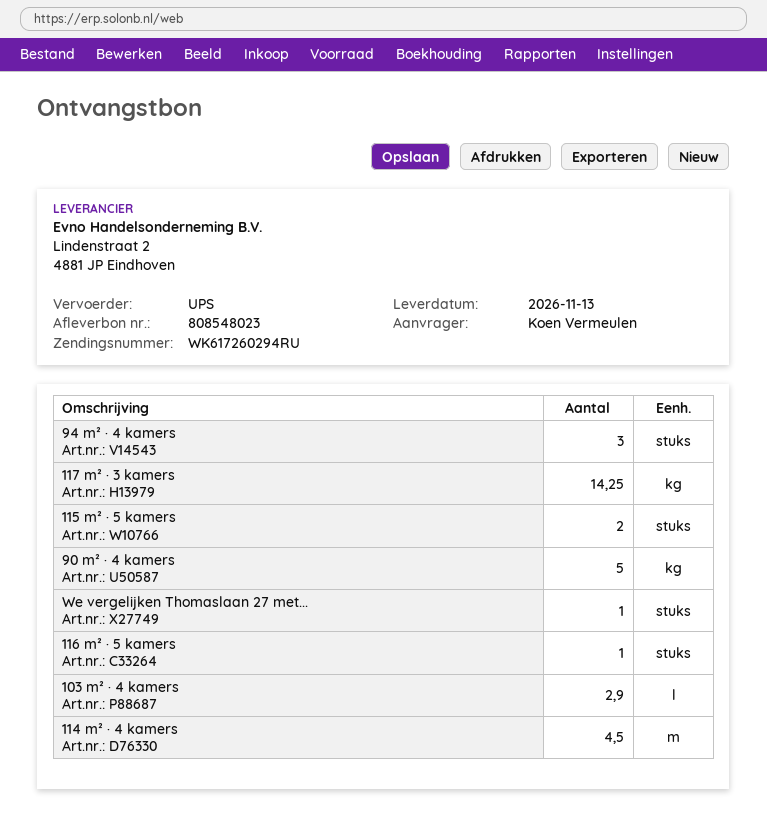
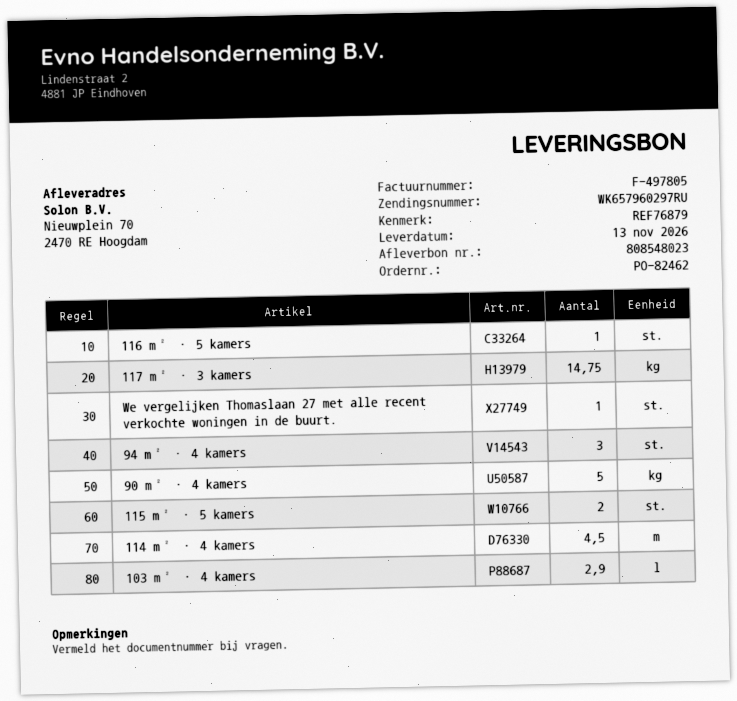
tracking number: WK617260294RU -> WK657960297RU
117 m² · 3 kamers: 14.25 -> 14.75

